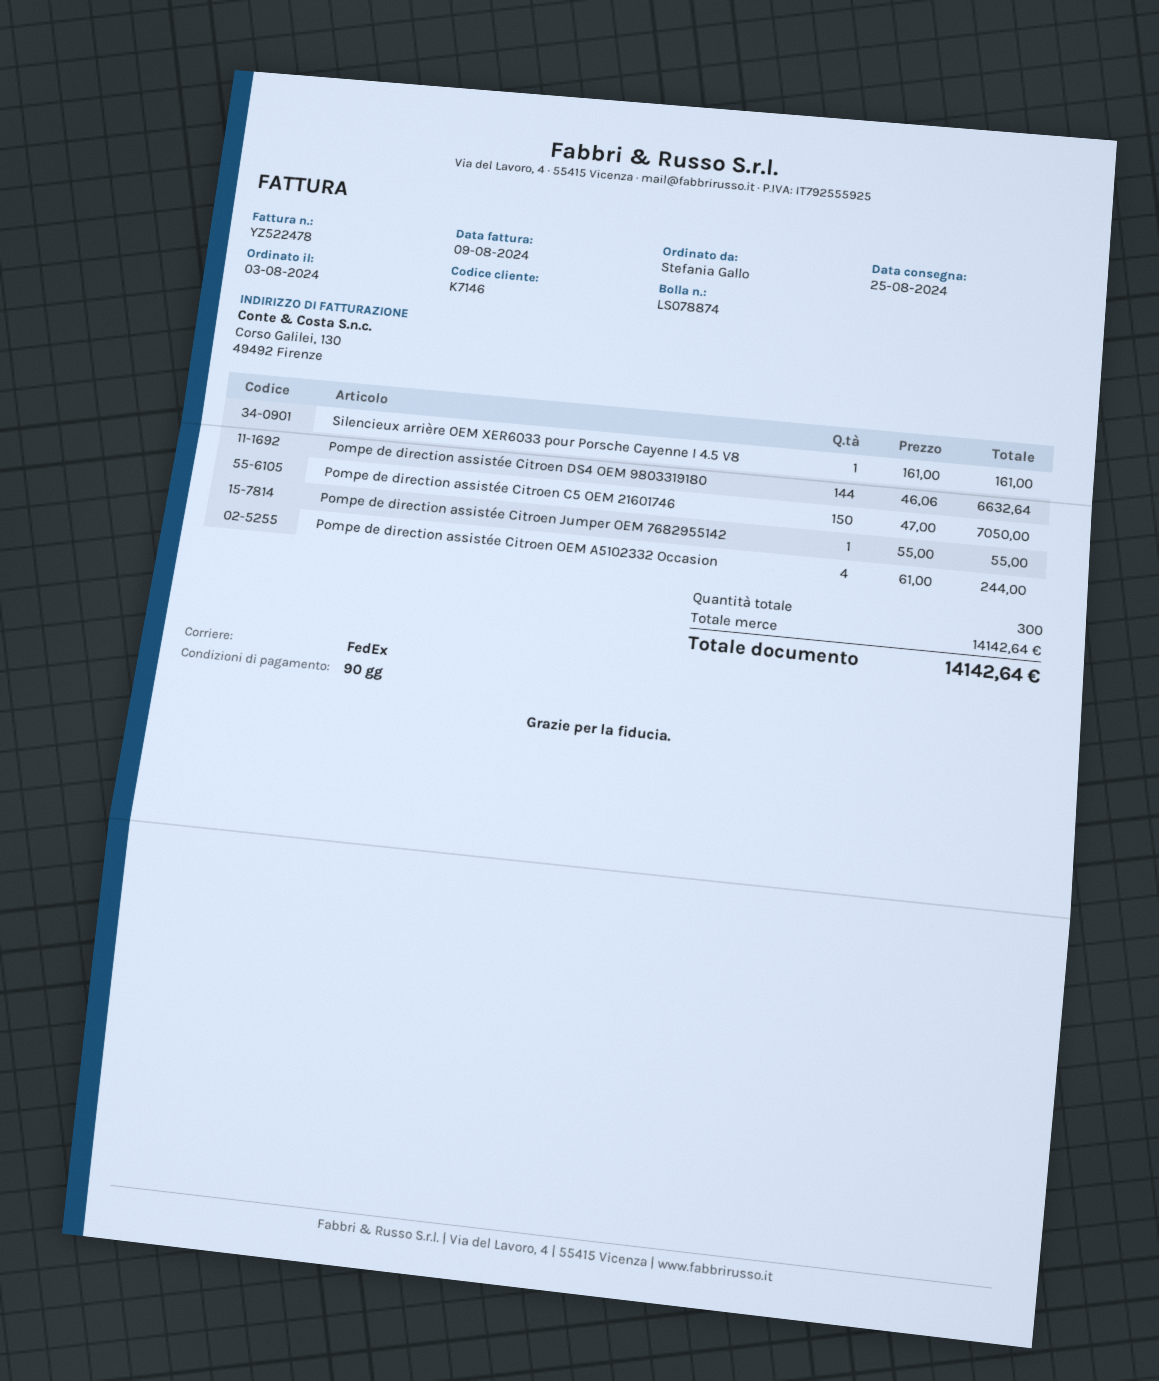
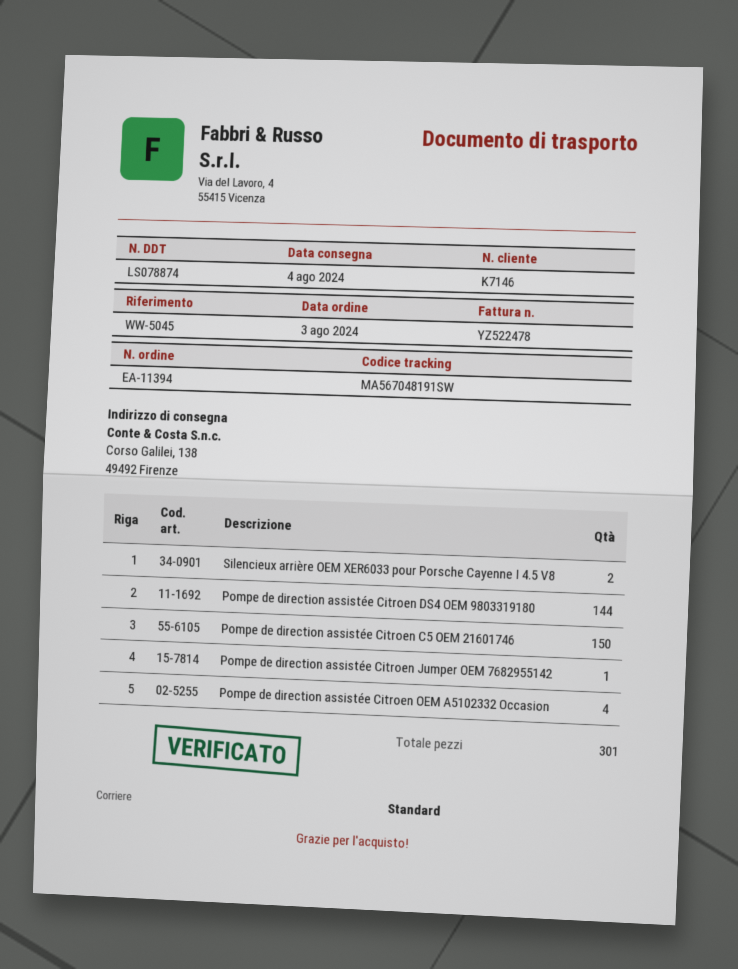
delivery date: 2024-08-25 -> 2024-08-04
shipping method: FedEx -> standard
Silencieux arrière OEM XER6033 pour Porsche Cayenne I 4.5 V8: 1 -> 2
total quantity: 300 -> 301

